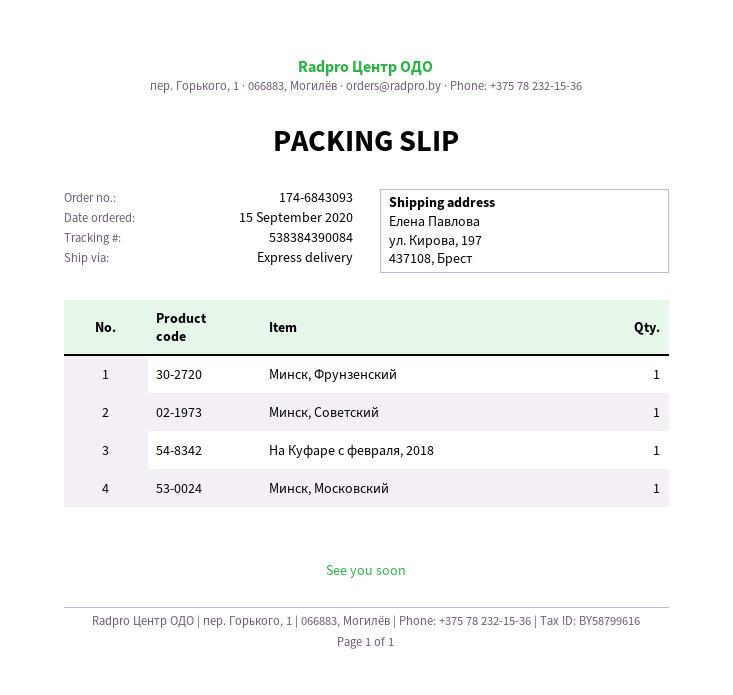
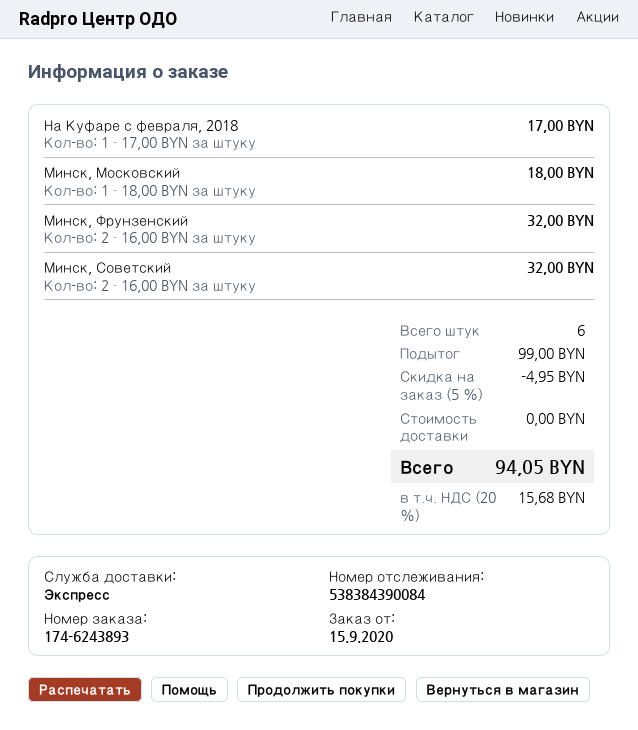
order number: 174-6843093 -> 174-6243893
Минск, Фрунзенский: 1 -> 2
Минск, Советский: 1 -> 2

